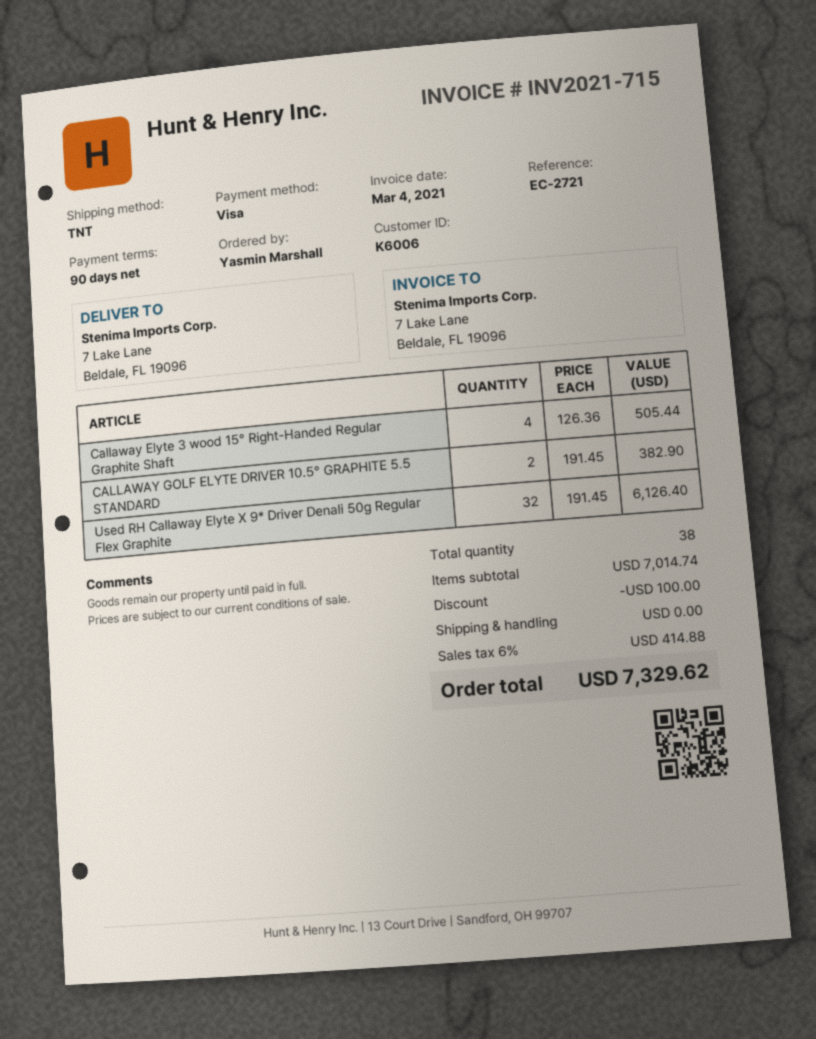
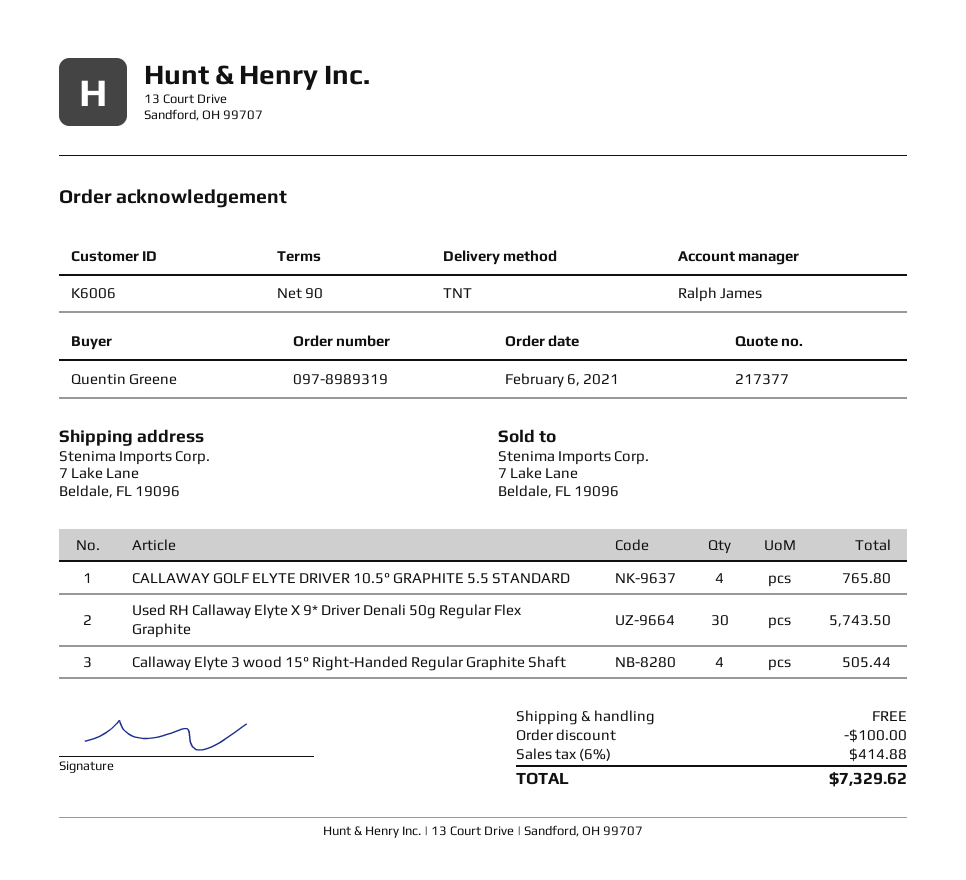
ordered by: Yasmin Marshall -> Quentin Greene
CALLAWAY GOLF ELYTE DRIVER 10.5° GRAPHITE 5.5 STANDARD: 2 for 382.90 -> 4 for 765.80
Used RH Callaway Elyte X 9* Driver Denali 50g Regular Flex Graphite: 32 for 6126.40 -> 30 for 5743.50

